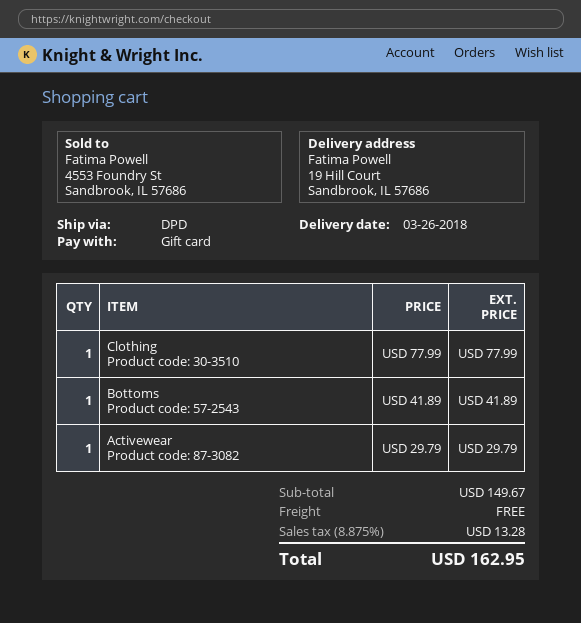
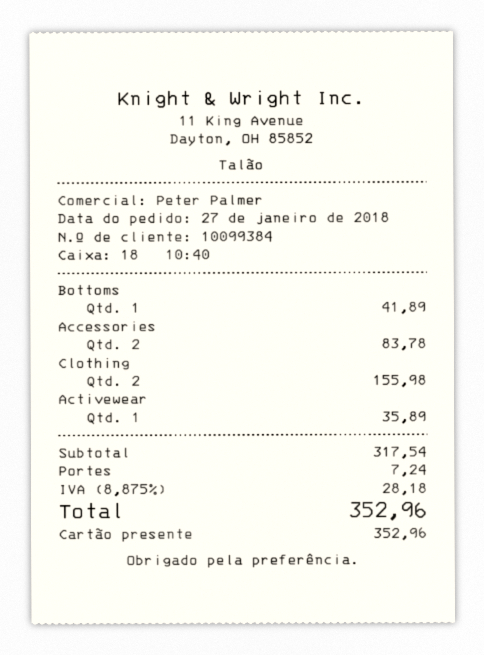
Clothing: 1 for 77.99 -> 2 for 155.98
Activewear: 1 for 29.79 -> 1 for 35.89
Accessories: none -> 2 for 83.78
subtotal: 149.67 -> 317.54
shipping: 0.00 -> 7.24
tax: 8.875% = 13.28 -> 8.875% = 28.18
total: 162.95 -> 352.96

